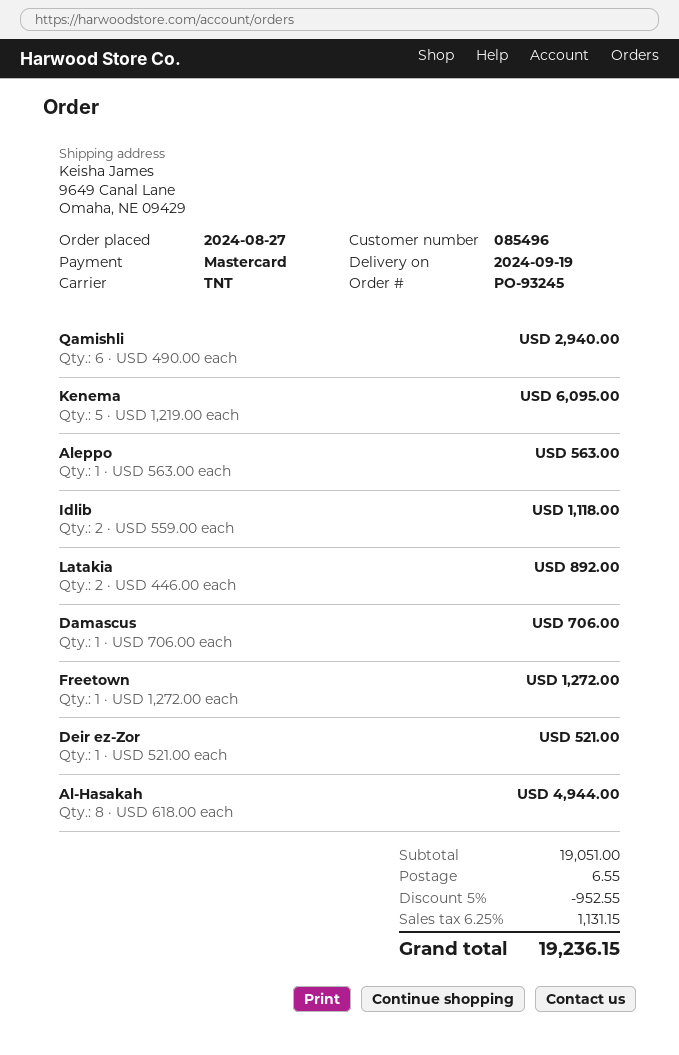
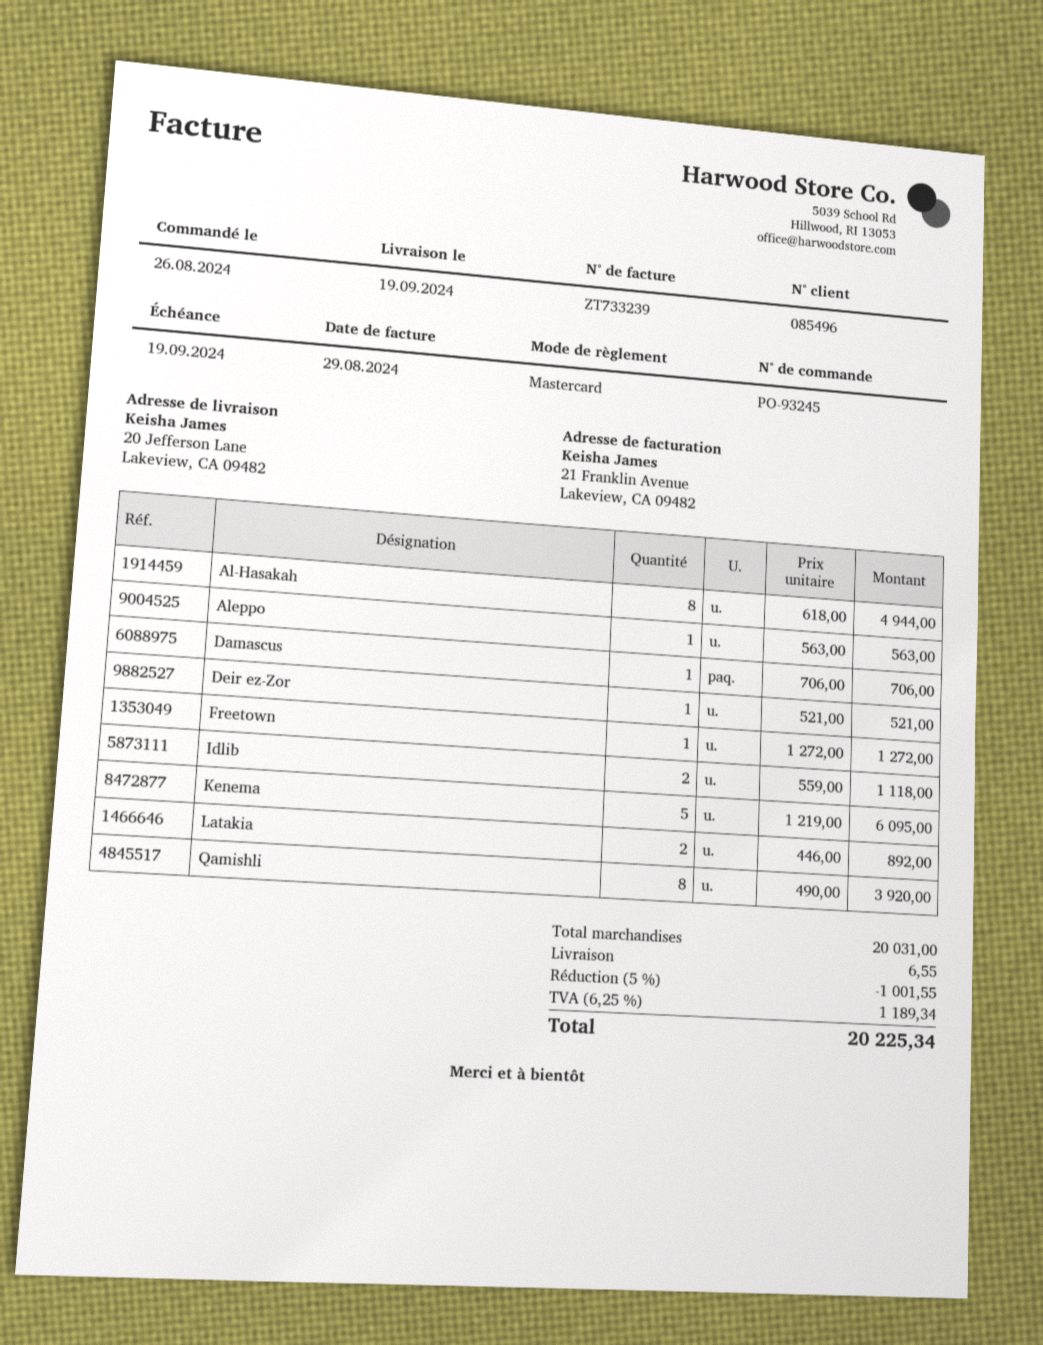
order date: 2024-08-27 -> 2024-08-26
ship to: 9649 Canal Lane, Omaha, NE 09429 -> 20 Jefferson Lane, Lakeview, CA 09482
Qamishli: 6 x 490.00 = 2940.00 -> 8 x 490.00 = 3920.00
subtotal: 19051.00 -> 20031.00
discount: 5% = 952.55 -> 5% = 1001.55
tax: 6.25% = 1131.15 -> 6.25% = 1189.34
total: 19236.15 -> 20225.34

